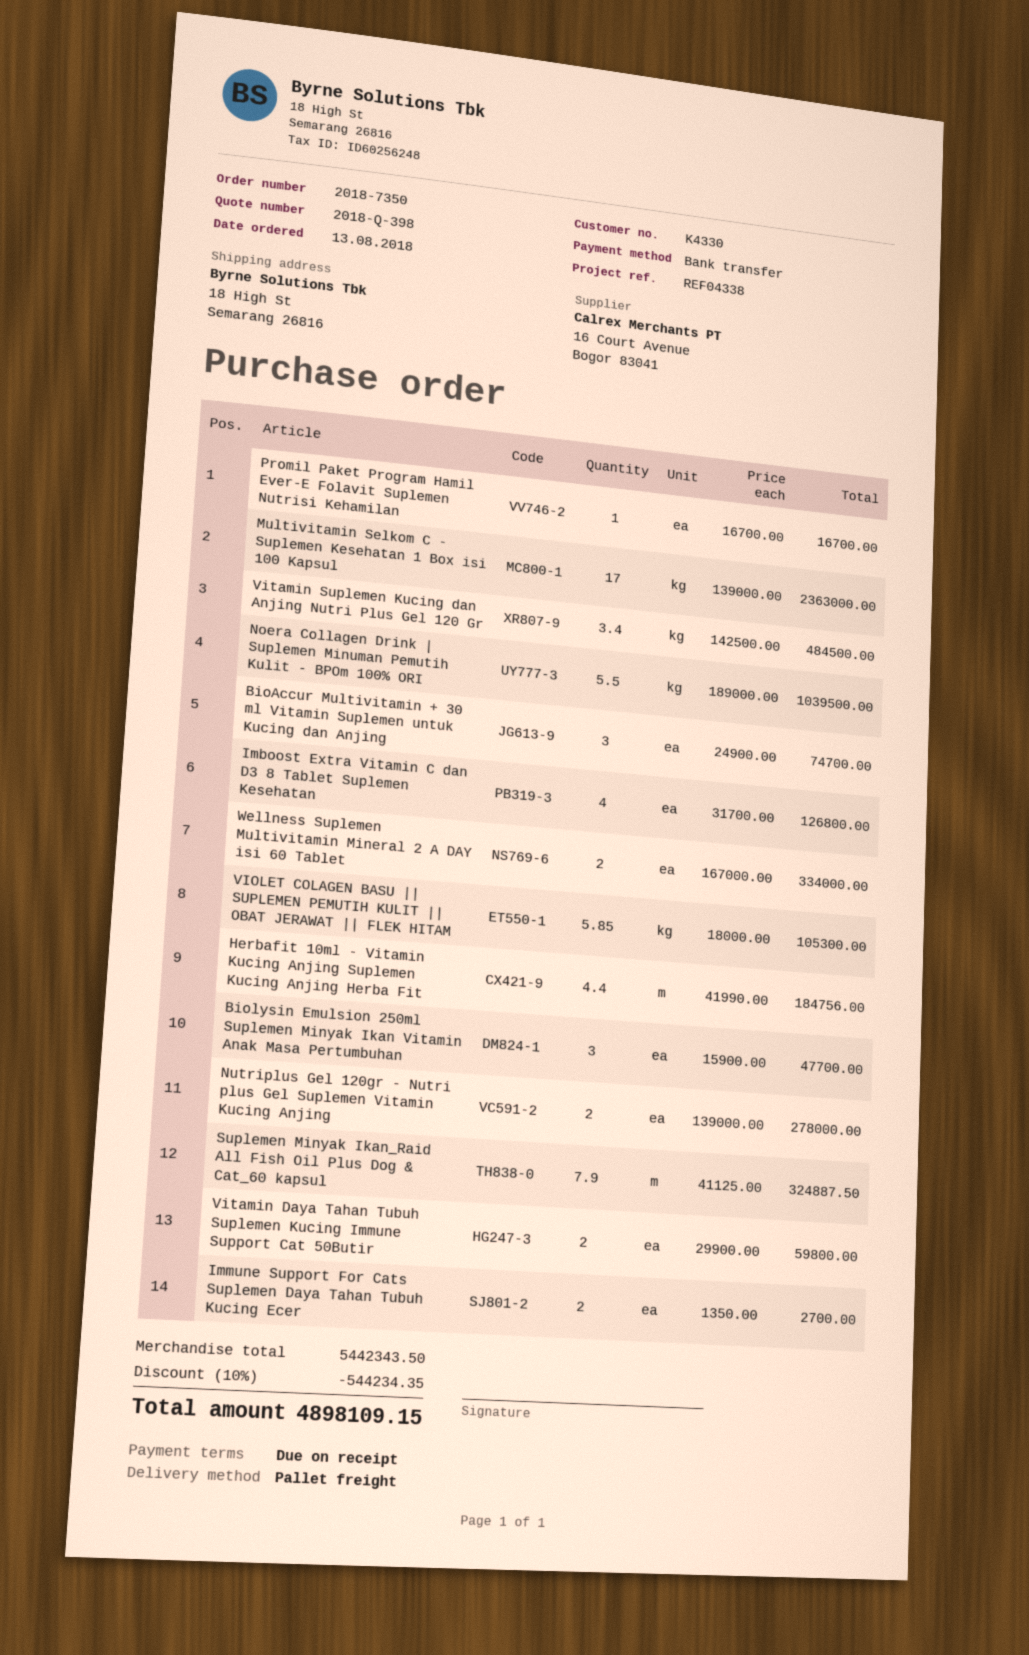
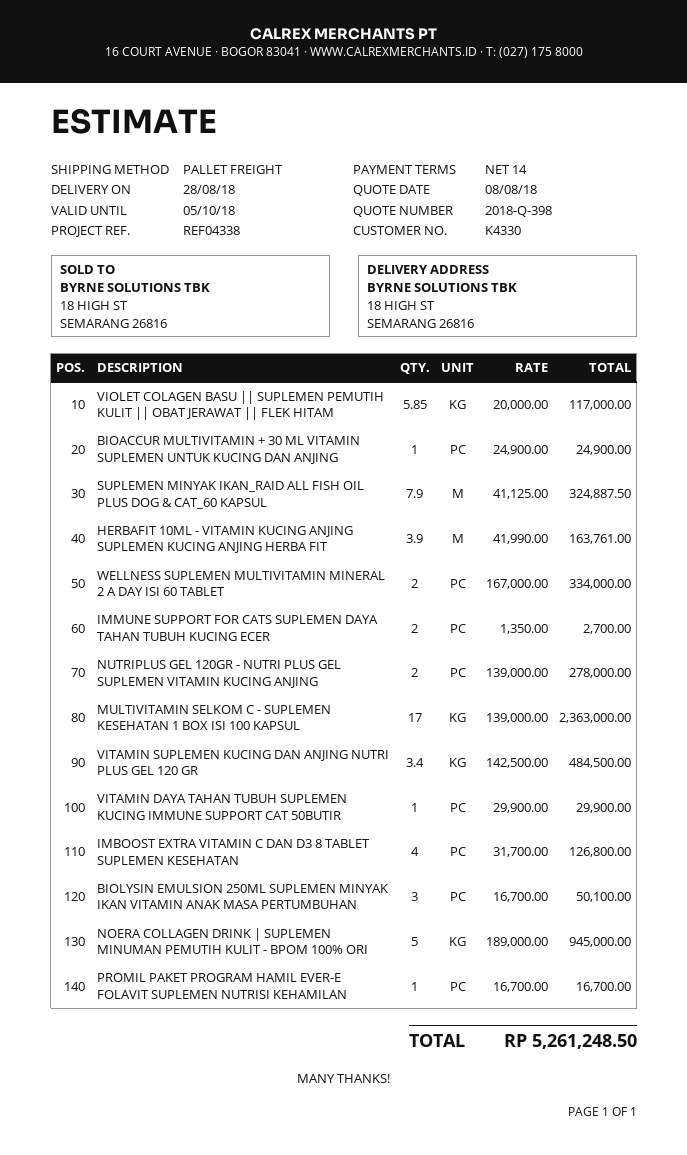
payment terms: on receipt -> 14 days
Noera Collagen Drink | Suplemen Minuman Pemutih Kulit - BPOm 100% ORI: 5.5 x 189000.00 = 1039500.00 -> 5 x 189000.00 = 945000.00
BioAccur Multivitamin + 30 ml Vitamin Suplemen untuk Kucing dan Anjing: 3 x 24900.00 = 74700.00 -> 1 x 24900.00 = 24900.00
VIOLET COLAGEN BASU || SUPLEMEN PEMUTIH KULIT || OBAT JERAWAT || FLEK HITAM: 5.85 x 18000.00 = 105300.00 -> 5.85 x 20000.00 = 117000.00
Herbafit 10ml - Vitamin Kucing Anjing Suplemen Kucing Anjing Herba Fit: 4.4 x 41990.00 = 184756.00 -> 3.9 x 41990.00 = 163761.00
Biolysin Emulsion 250ml Suplemen Minyak Ikan Vitamin Anak Masa Pertumbuhan: 3 x 15900.00 = 47700.00 -> 3 x 16700.00 = 50100.00
Vitamin Daya Tahan Tubuh Suplemen Kucing Immune Support Cat 50Butir: 2 x 29900.00 = 59800.00 -> 1 x 29900.00 = 29900.00
discount: 10% = 544234.35 -> none
total: 4898109.15 -> 5261248.50

